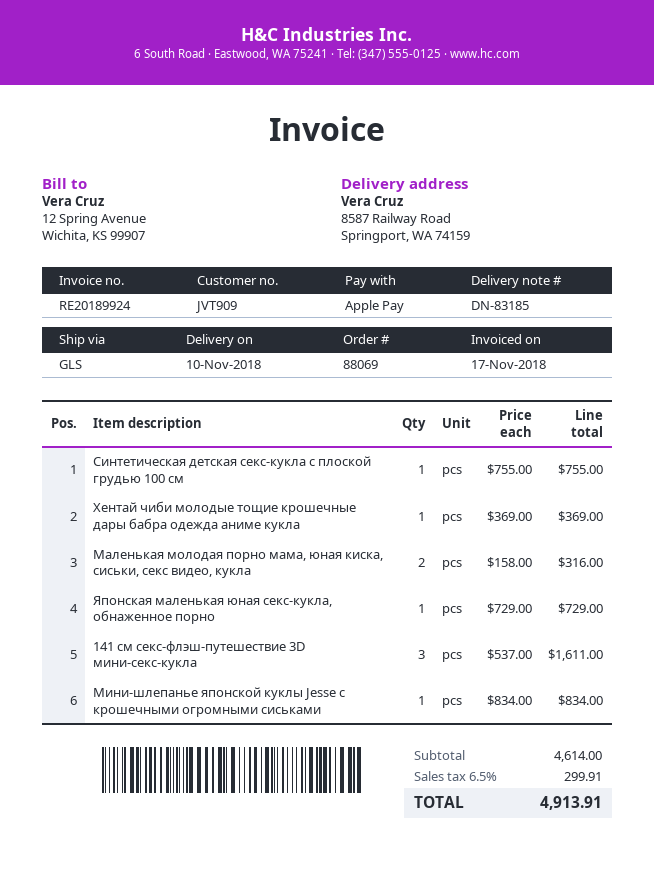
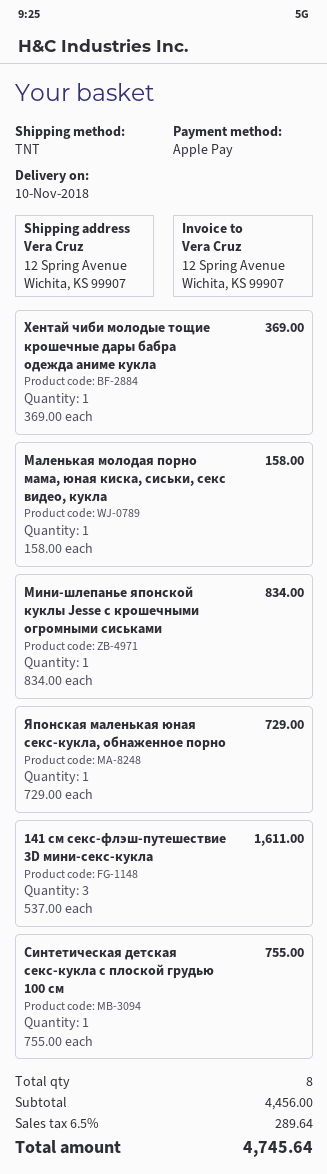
shipping method: GLS -> TNT
ship to: 8587 Railway Road, Springport, WA 74159 -> 12 Spring Avenue, Wichita, KS 99907
Маленькая молодая порно мама, юная киска, сиськи, секс видео, кукла: 2 x 158.00 = 316.00 -> 1 x 158.00 = 158.00
subtotal: 4614.00 -> 4456.00
tax: 6.5% = 299.91 -> 6.5% = 289.64
total: 4913.91 -> 4745.64

